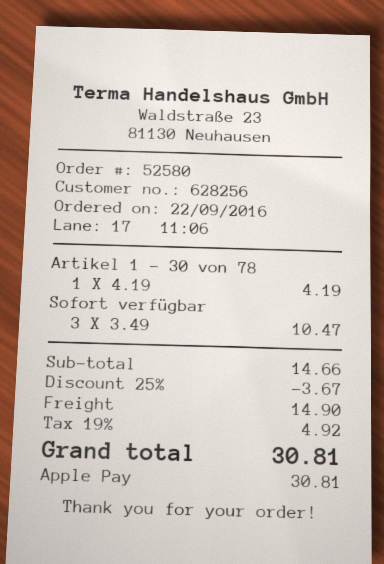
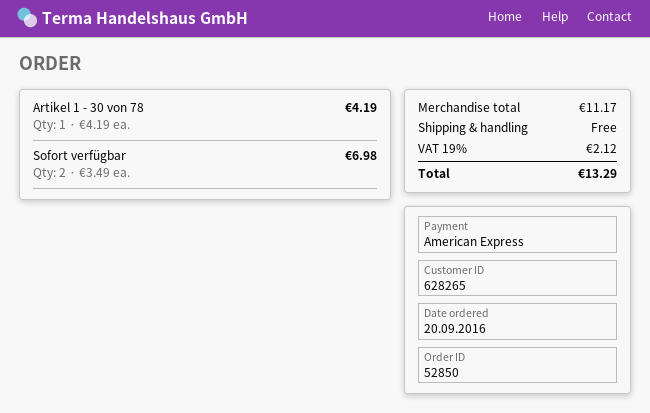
order number: 52580 -> 52850
order date: 2016-09-22 -> 2016-09-20
customer number: 628256 -> 628265
payment method: Apple Pay -> American Express
Sofort verfügbar: 3 x 3.49 = 10.47 -> 2 x 3.49 = 6.98
subtotal: 14.66 -> 11.17
discount: 25% = 3.67 -> none
shipping: 14.90 -> 0.00
tax: 19% = 4.92 -> 19% = 2.12
total: 30.81 -> 13.29

